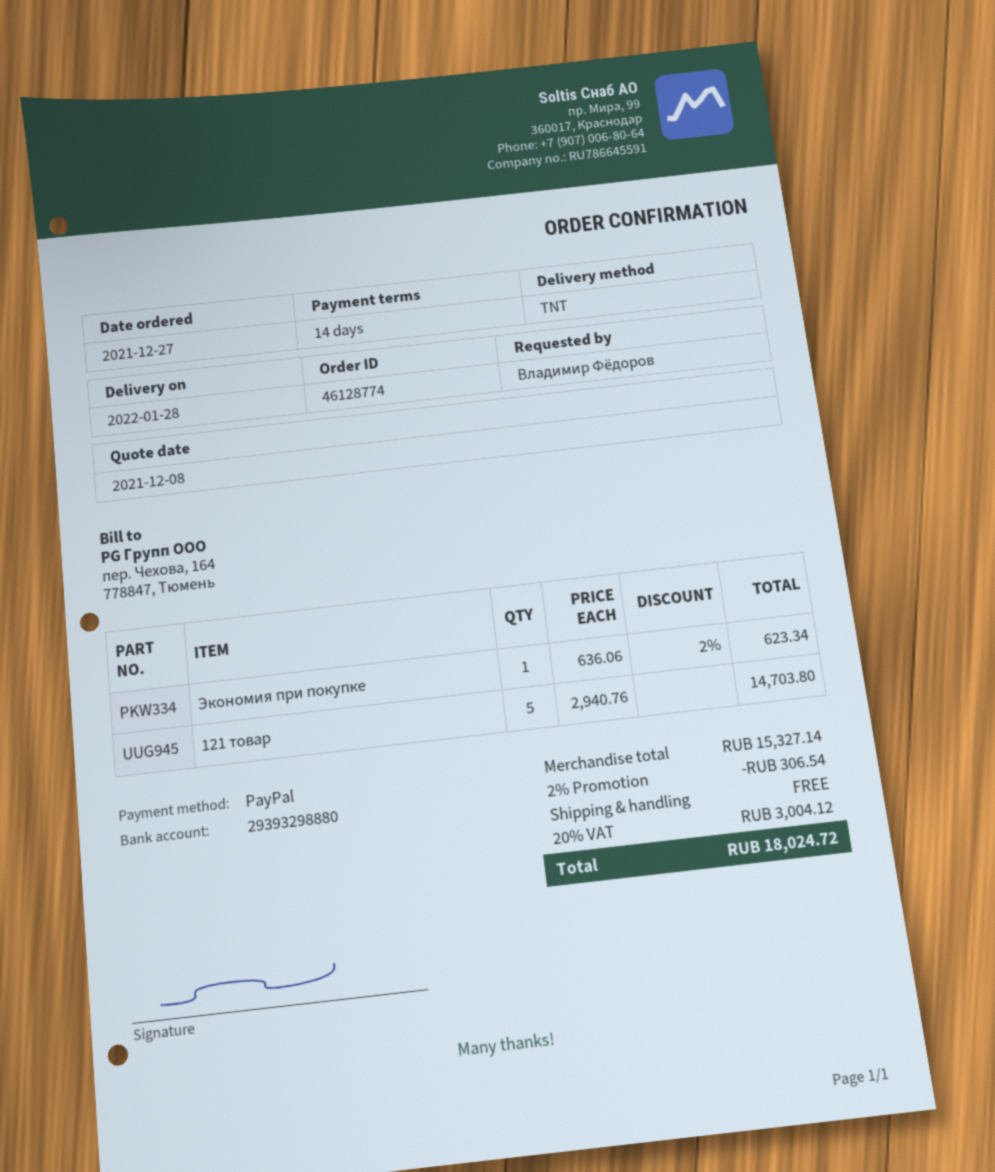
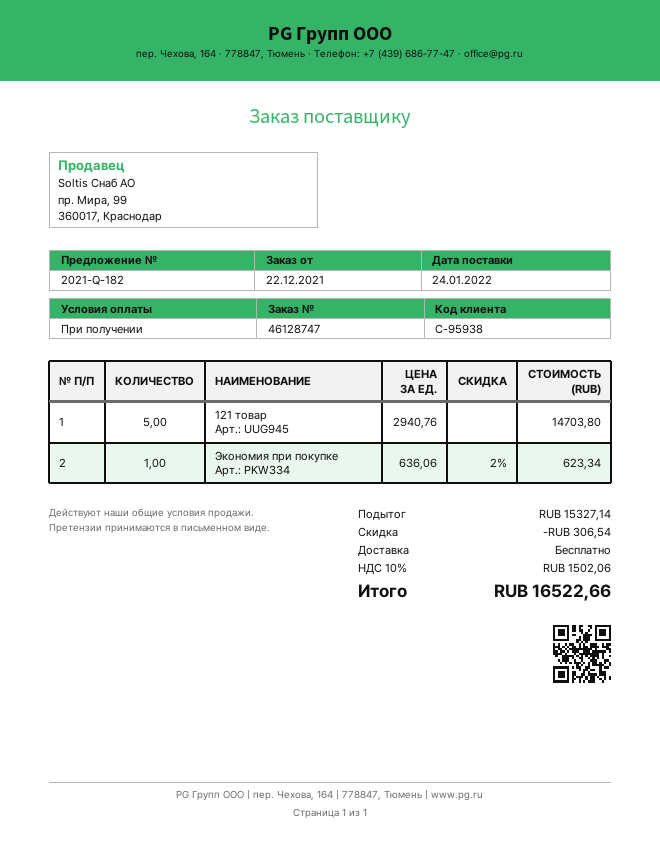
order number: 46128774 -> 46128747
order date: 2021-12-27 -> 2021-12-22
delivery date: 2022-01-28 -> 2022-01-24
payment terms: 14 days -> on receipt
tax: 20% = 3004.12 -> 10% = 1502.06
total: 18024.72 -> 16522.66

